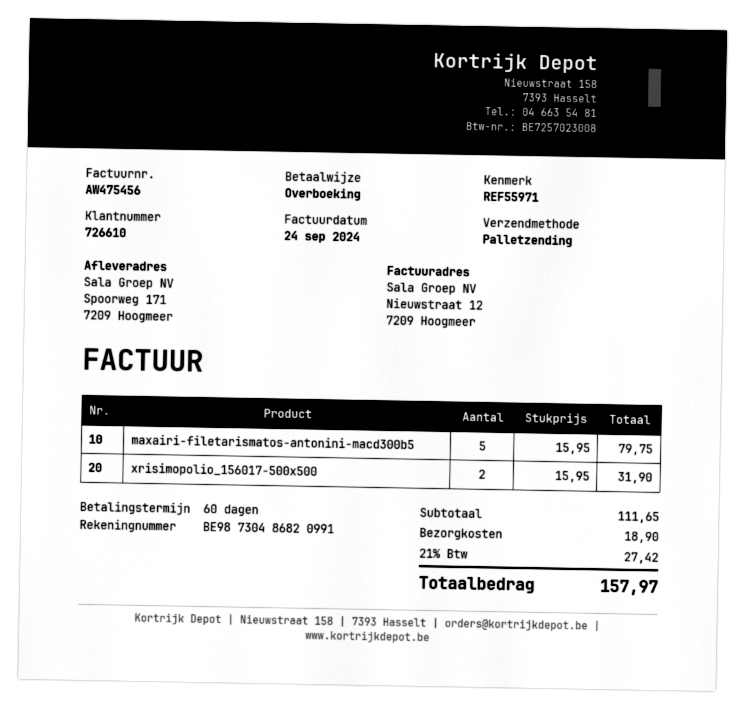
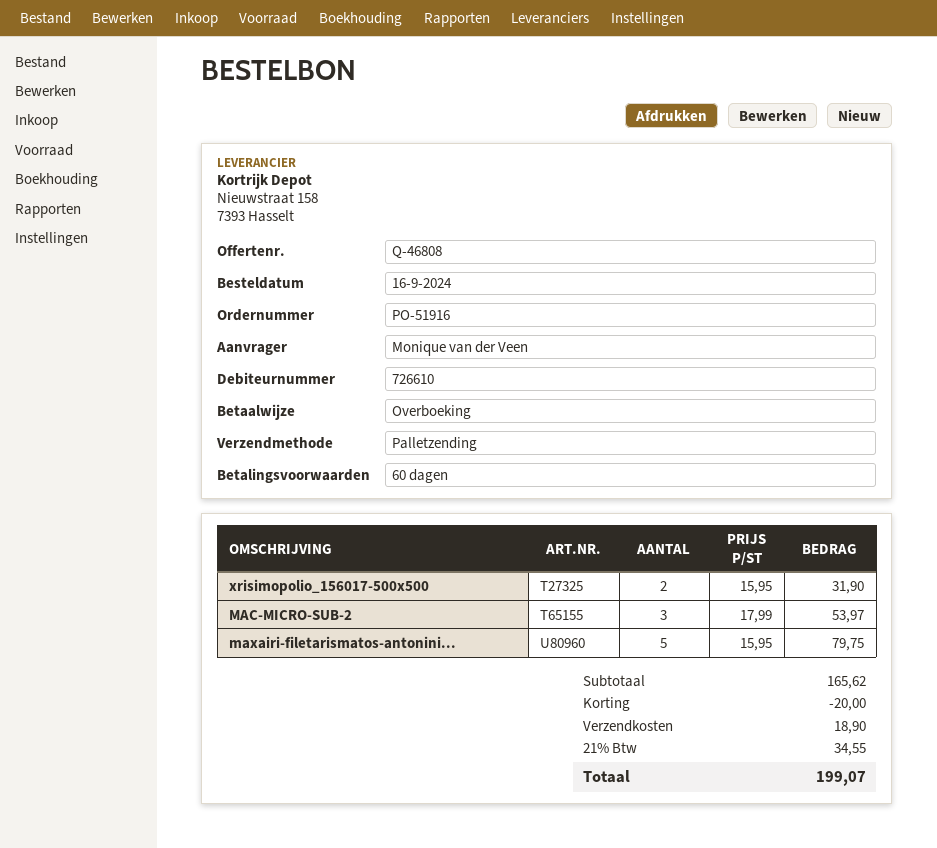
MAC-MICRO-SUB-2: none -> 3 x 17.99 = 53.97
subtotal: 111.65 -> 165.62
discount: none -> 20.00
tax: 21% = 27.42 -> 21% = 34.55
total: 157.97 -> 199.07

